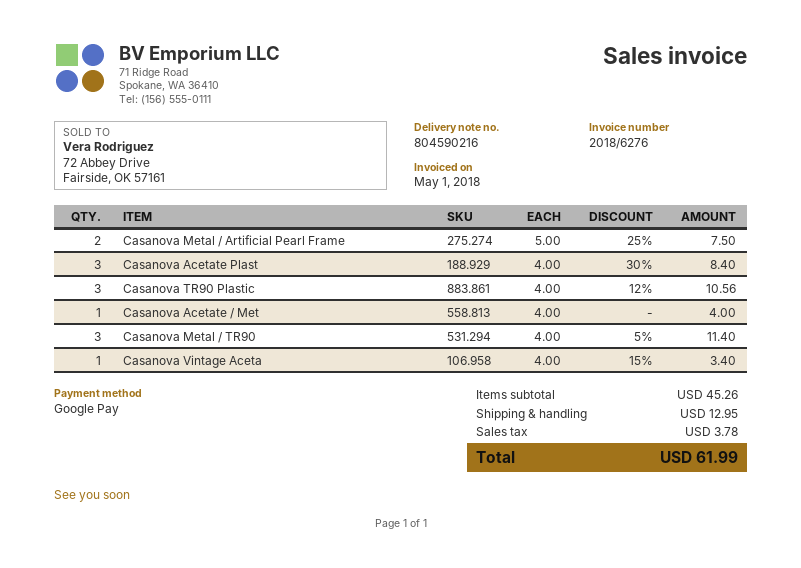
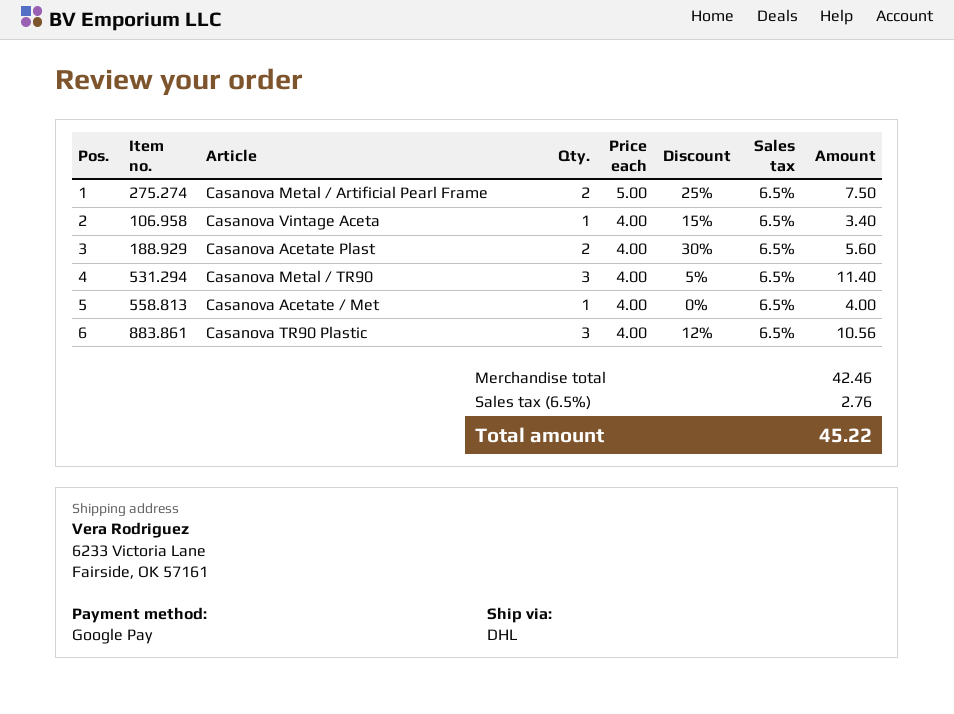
Casanova Acetate Plast: 3 x 4.00 - 30% = 8.40 -> 2 x 4.00 - 30% = 5.60
subtotal: 45.26 -> 42.46
shipping: 12.95 -> none
tax: 3.78 -> 2.76
total: 61.99 -> 45.22

